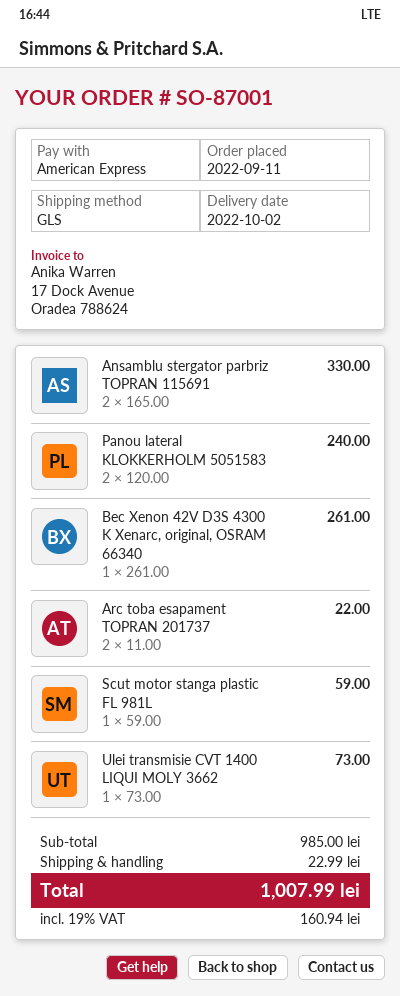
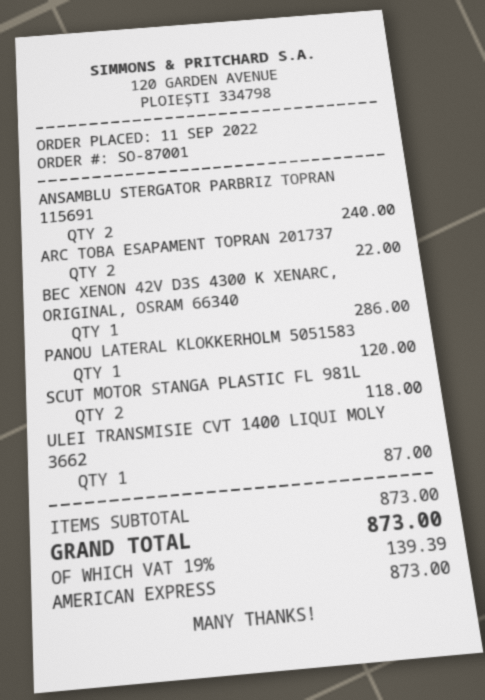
Ansamblu stergator parbriz TOPRAN 115691: 2 for 330.00 -> 2 for 240.00
Panou lateral KLOKKERHOLM 5051583: 2 for 240.00 -> 1 for 120.00
Bec Xenon 42V D3S 4300 K Xenarc, original, OSRAM 66340: 1 for 261.00 -> 1 for 286.00
Scut motor stanga plastic FL 981L: 1 for 59.00 -> 2 for 118.00
Ulei transmisie CVT 1400 LIQUI MOLY 3662: 1 for 73.00 -> 1 for 87.00
subtotal: 985.00 -> 873.00
shipping: 22.99 -> none
tax: 19% = 160.94 -> 19% = 139.39
total: 1007.99 -> 873.00

